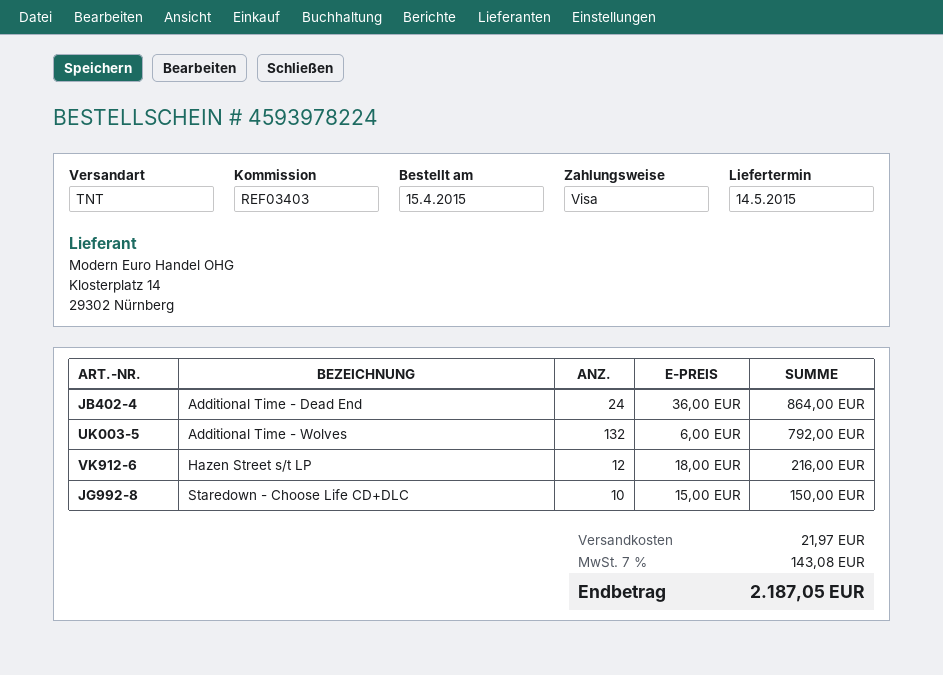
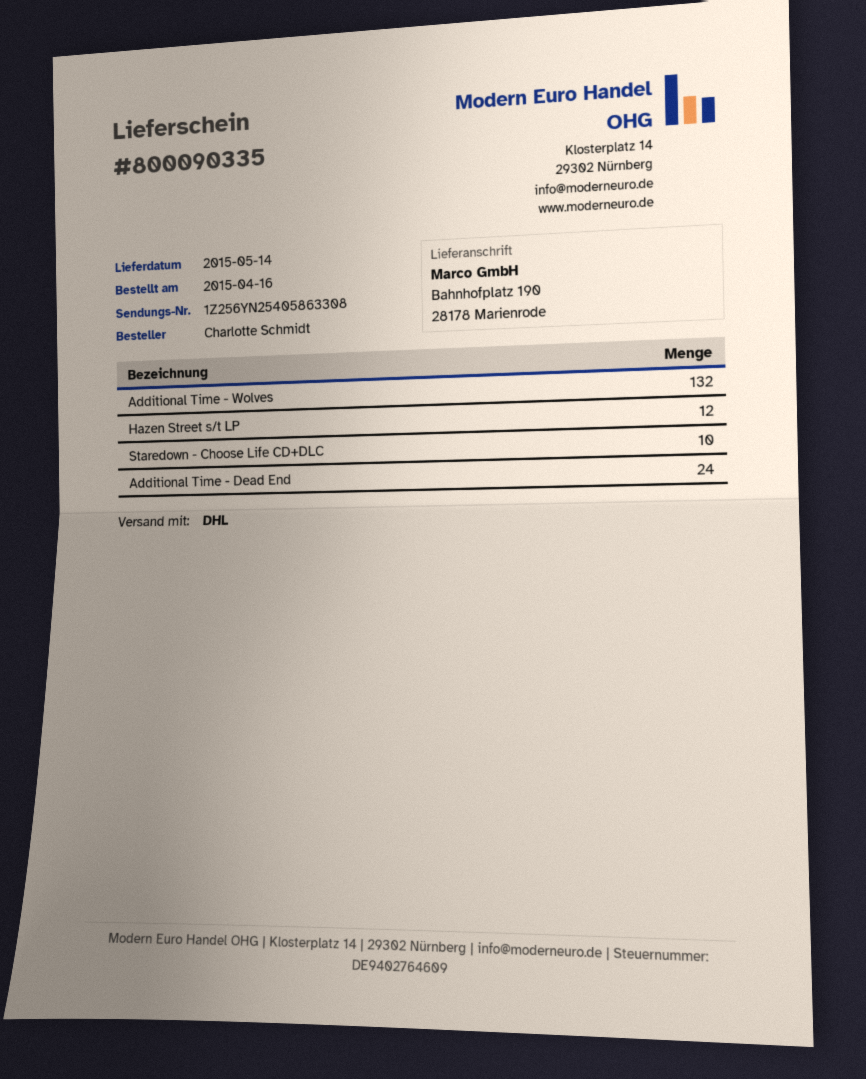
order date: 2015-04-15 -> 2015-04-16
shipping method: TNT -> DHL

